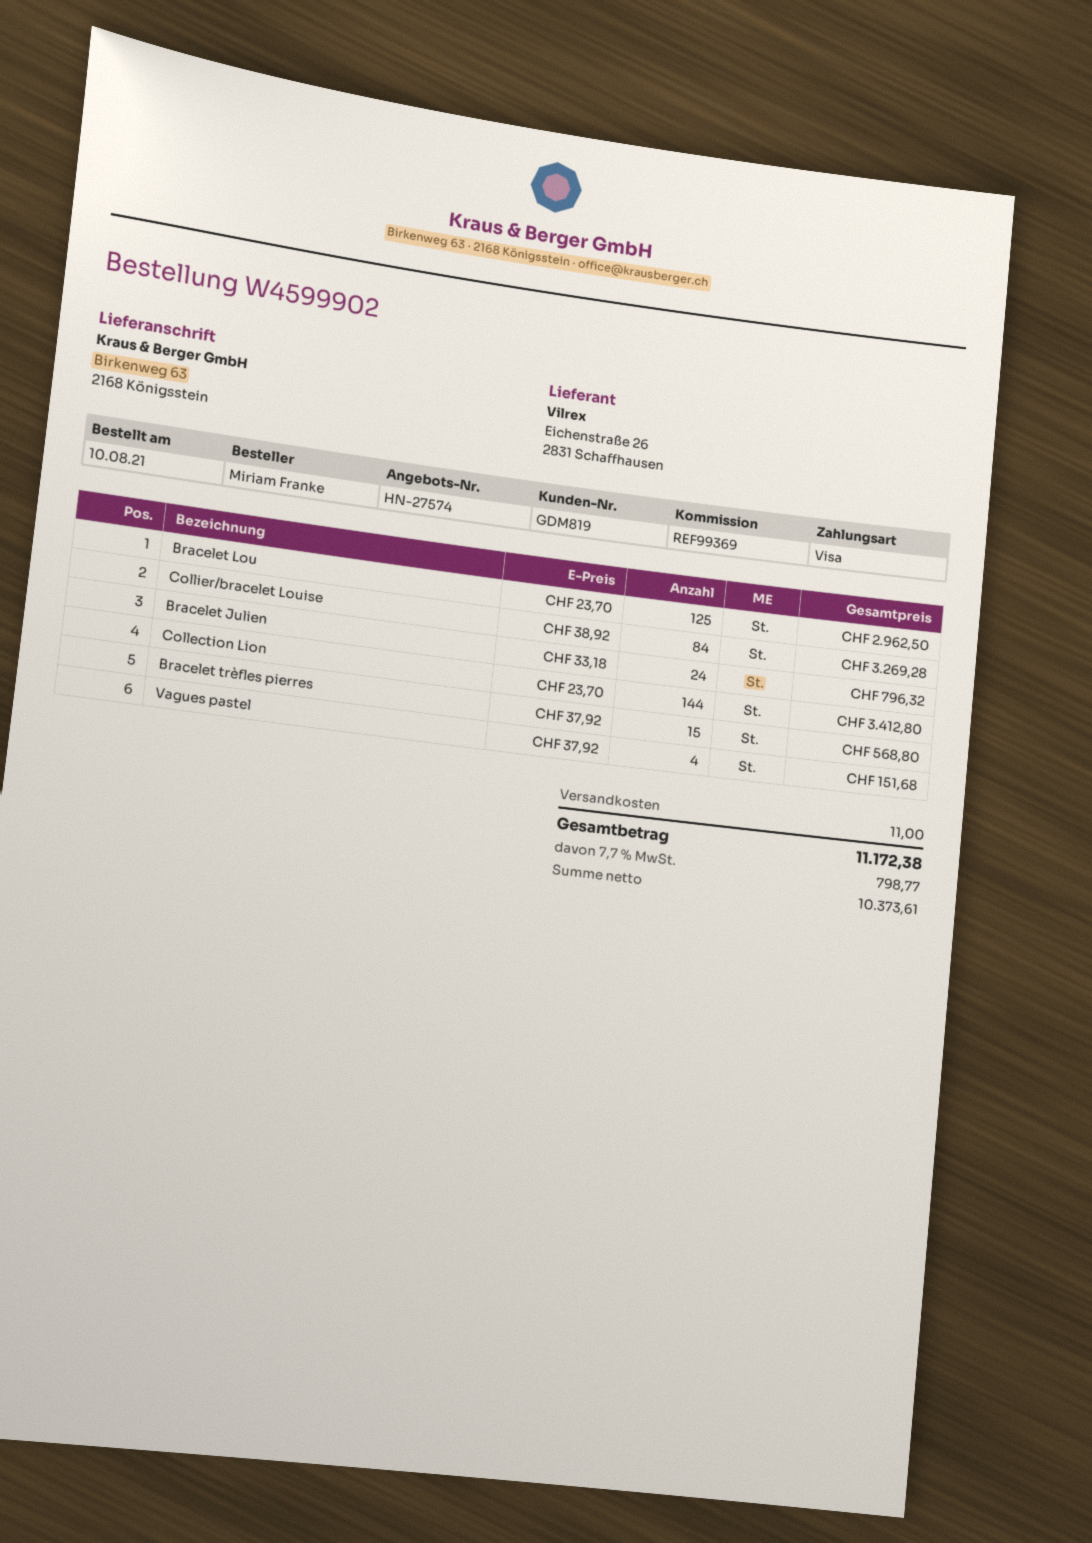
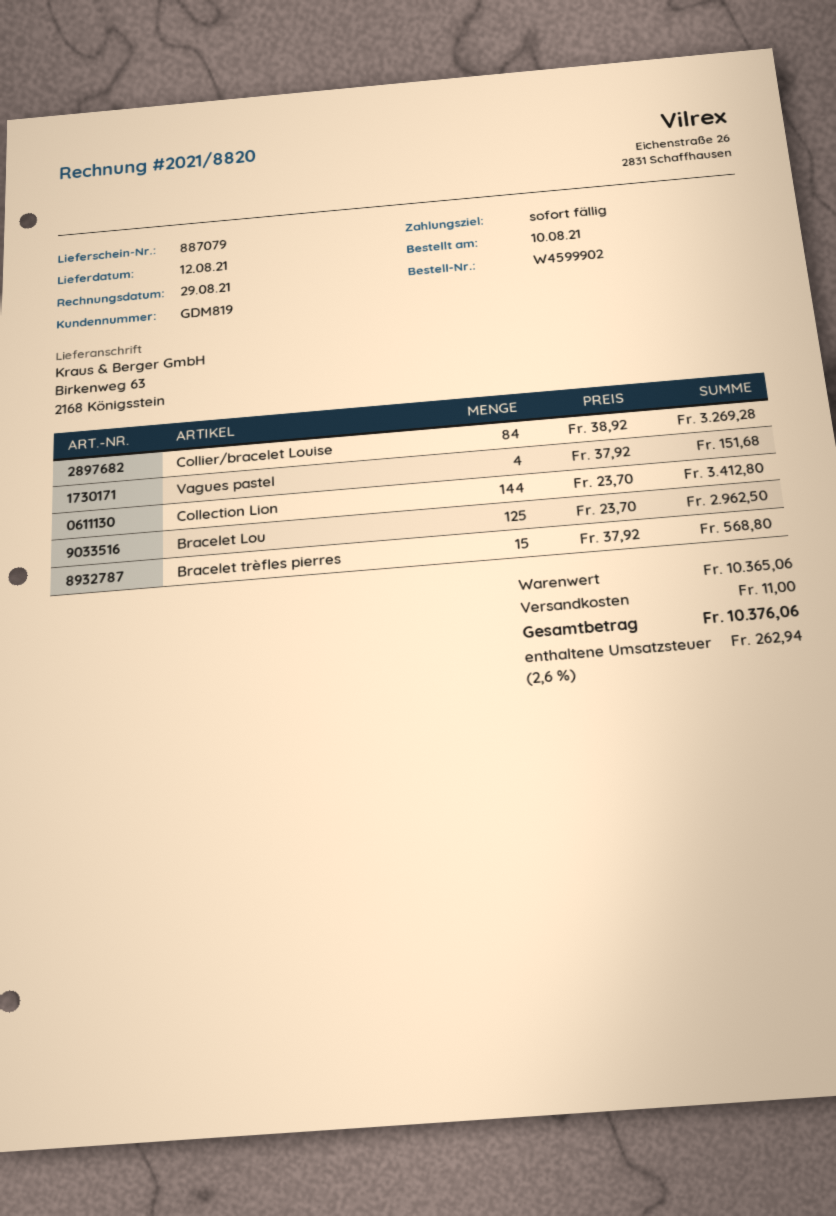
Bracelet Julien: 24 x 33.18 = 796.32 -> none
tax: 7.7% = 798.77 -> 2.6% = 262.94
total: 11172.38 -> 10376.06

